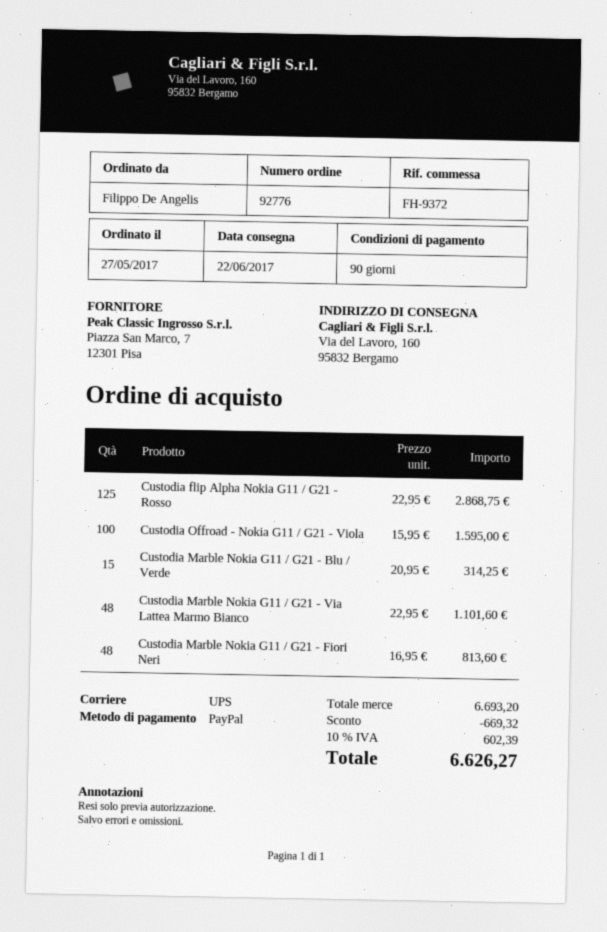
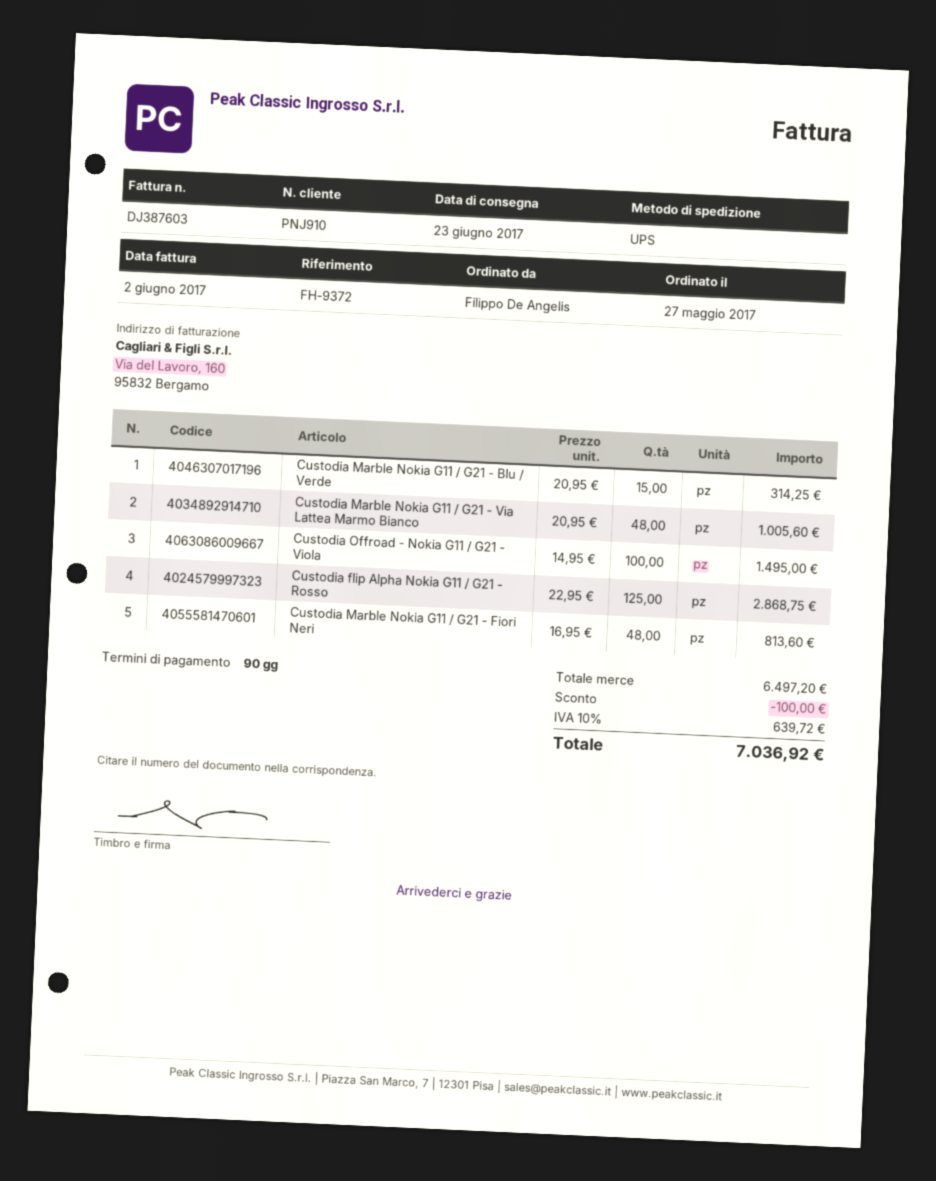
delivery date: 2017-06-22 -> 2017-06-23
Custodia Offroad - Nokia G11 / G21 - Viola: 100 x 15.95 = 1595.00 -> 100 x 14.95 = 1495.00
Custodia Marble Nokia G11 / G21 - Via Lattea Marmo Bianco: 48 x 22.95 = 1101.60 -> 48 x 20.95 = 1005.60
subtotal: 6693.20 -> 6497.20
discount: 669.32 -> 100.00
tax: 10% = 602.39 -> 10% = 639.72
total: 6626.27 -> 7036.92

